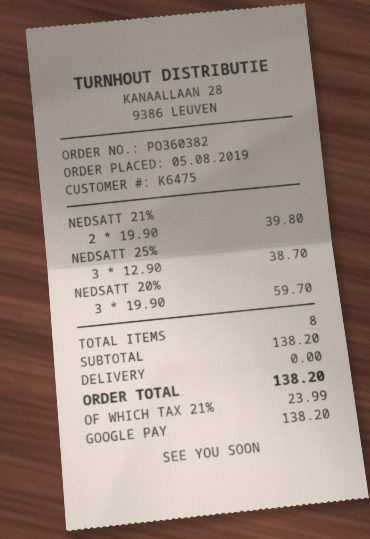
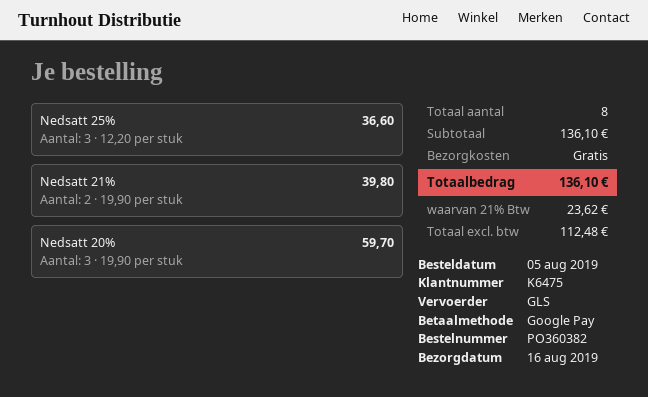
NEDSATT 25%: 3 x 12.90 = 38.70 -> 3 x 12.20 = 36.60
subtotal: 138.20 -> 136.10
tax: 21% = 23.99 -> 21% = 23.62
total: 138.20 -> 136.10

